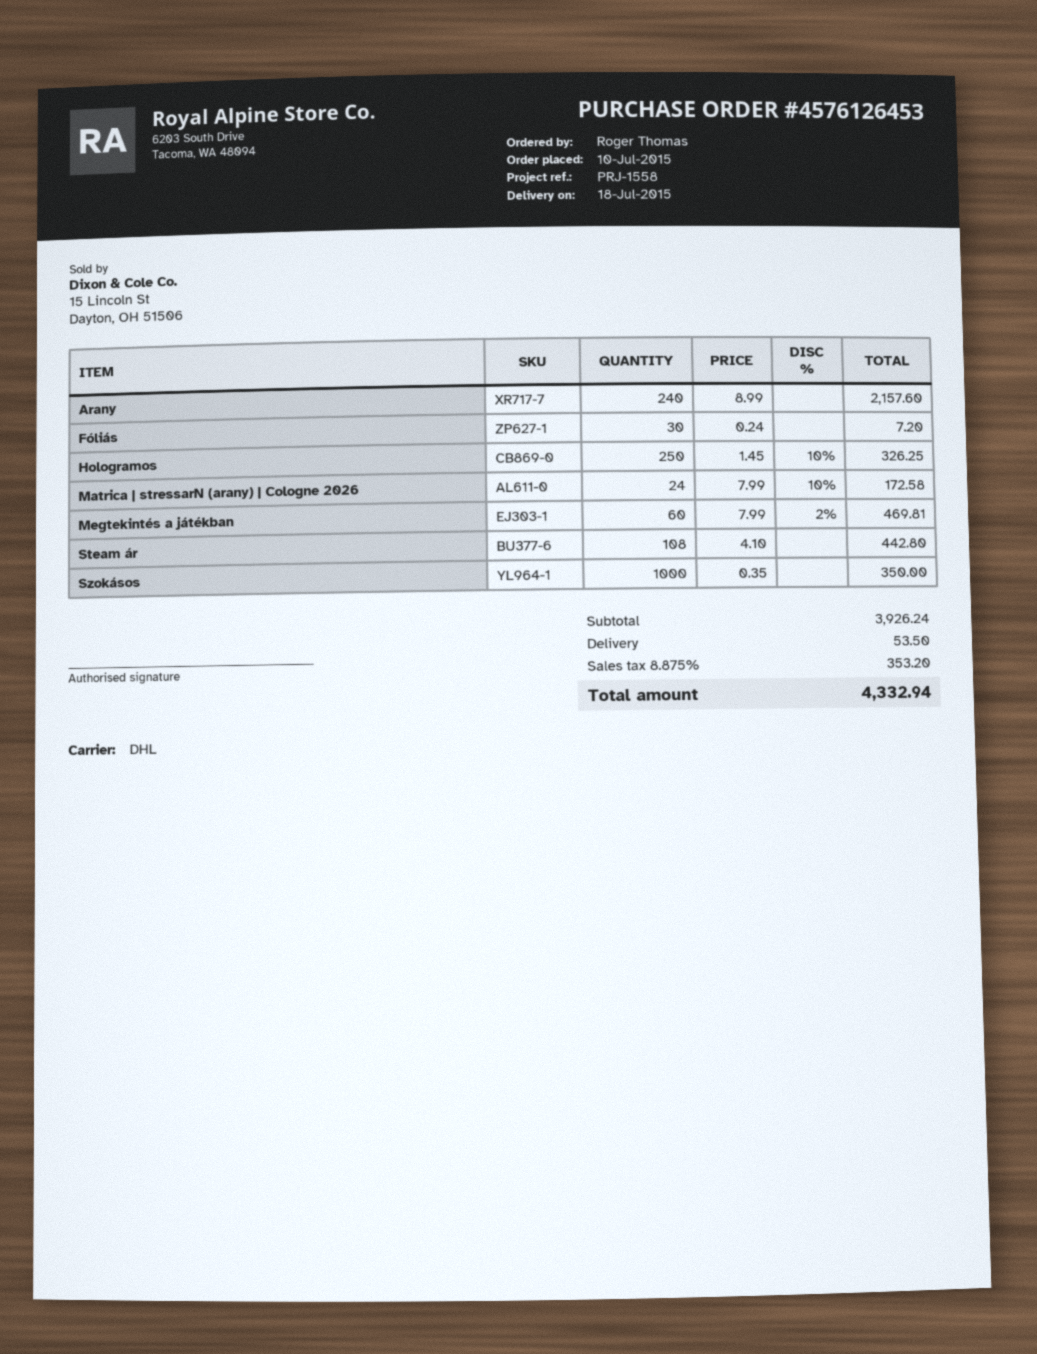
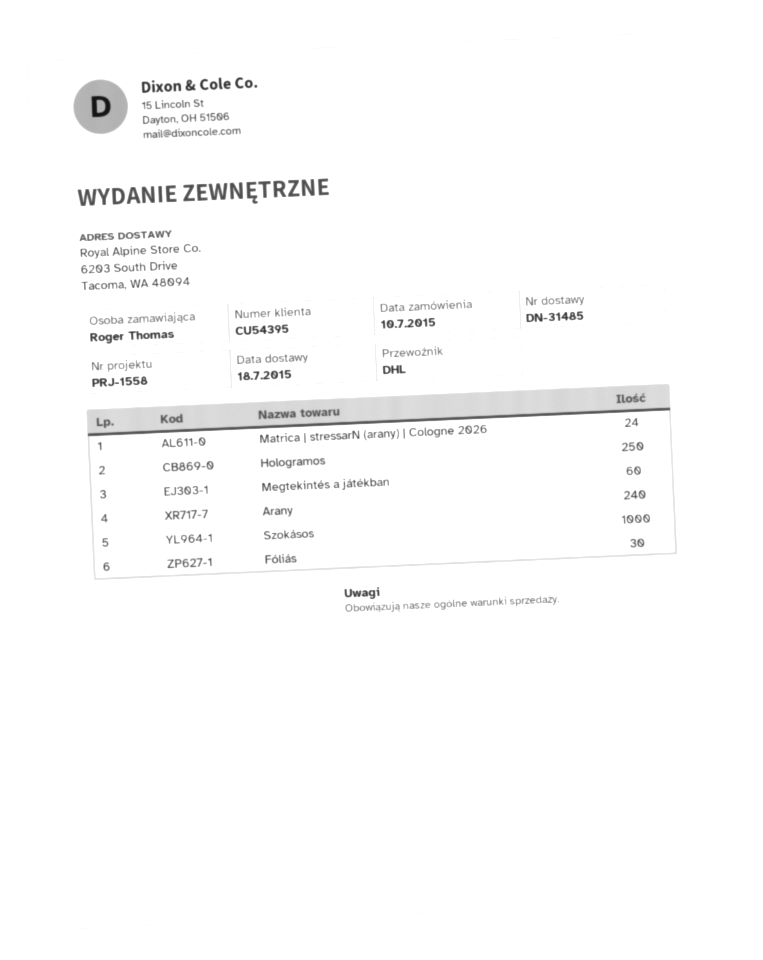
Steam ár: 108 -> none

